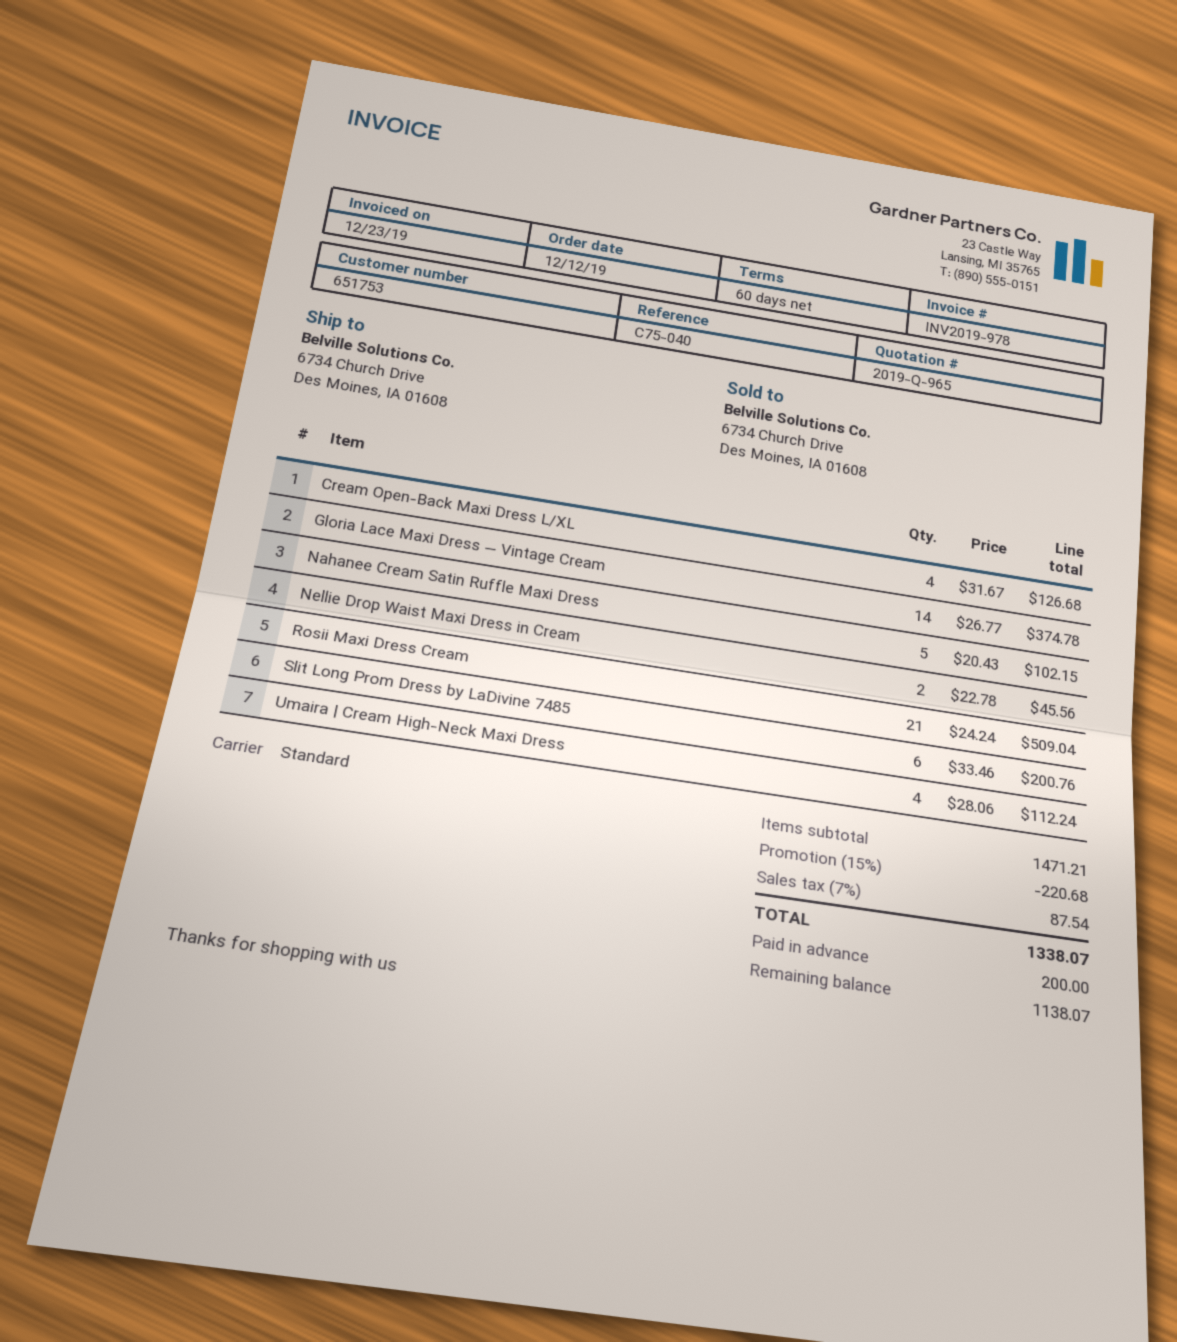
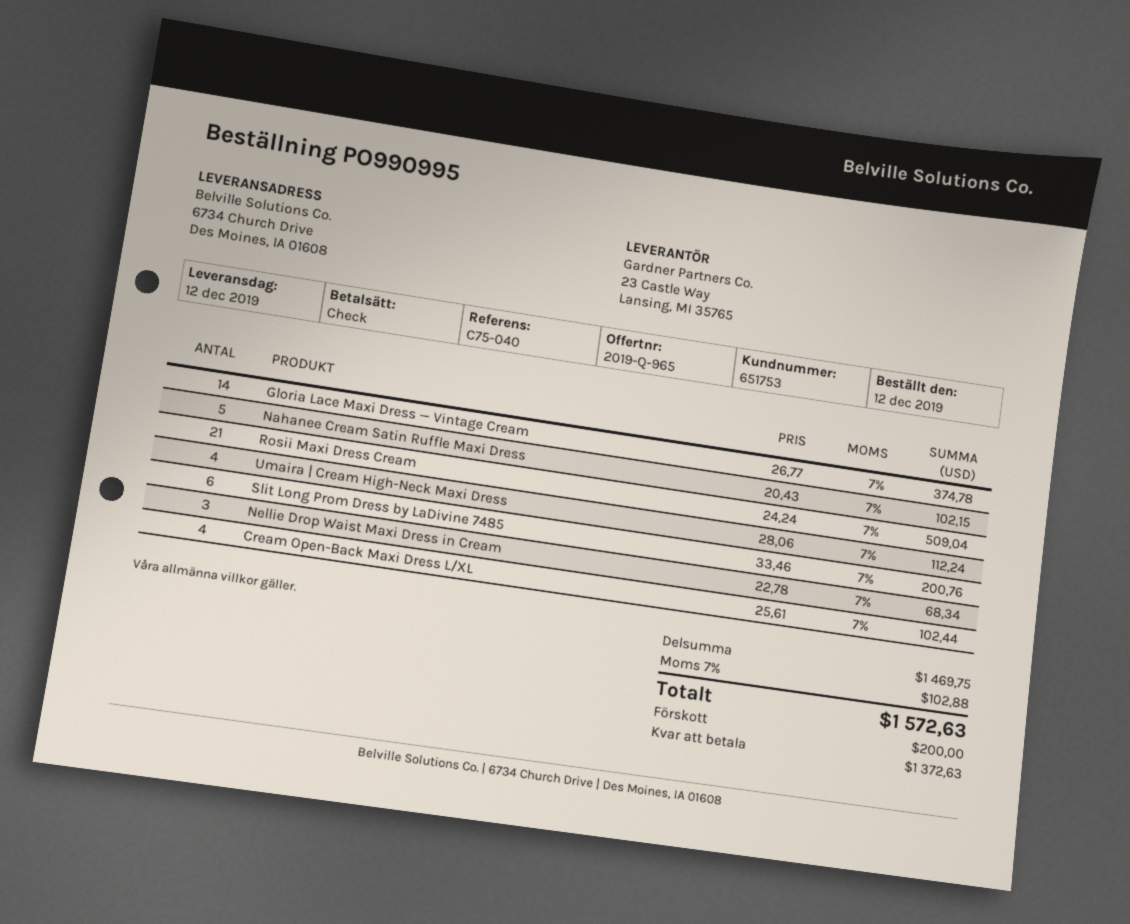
Cream Open-Back Maxi Dress L/XL: 4 x 31.67 = 126.68 -> 4 x 25.61 = 102.44
Nellie Drop Waist Maxi Dress in Cream: 2 x 22.78 = 45.56 -> 3 x 22.78 = 68.34
subtotal: 1471.21 -> 1469.75
discount: 15% = 220.68 -> none
tax: 7% = 87.54 -> 7% = 102.88
total: 1338.07 -> 1572.63
balance: 1138.07 -> 1372.63

